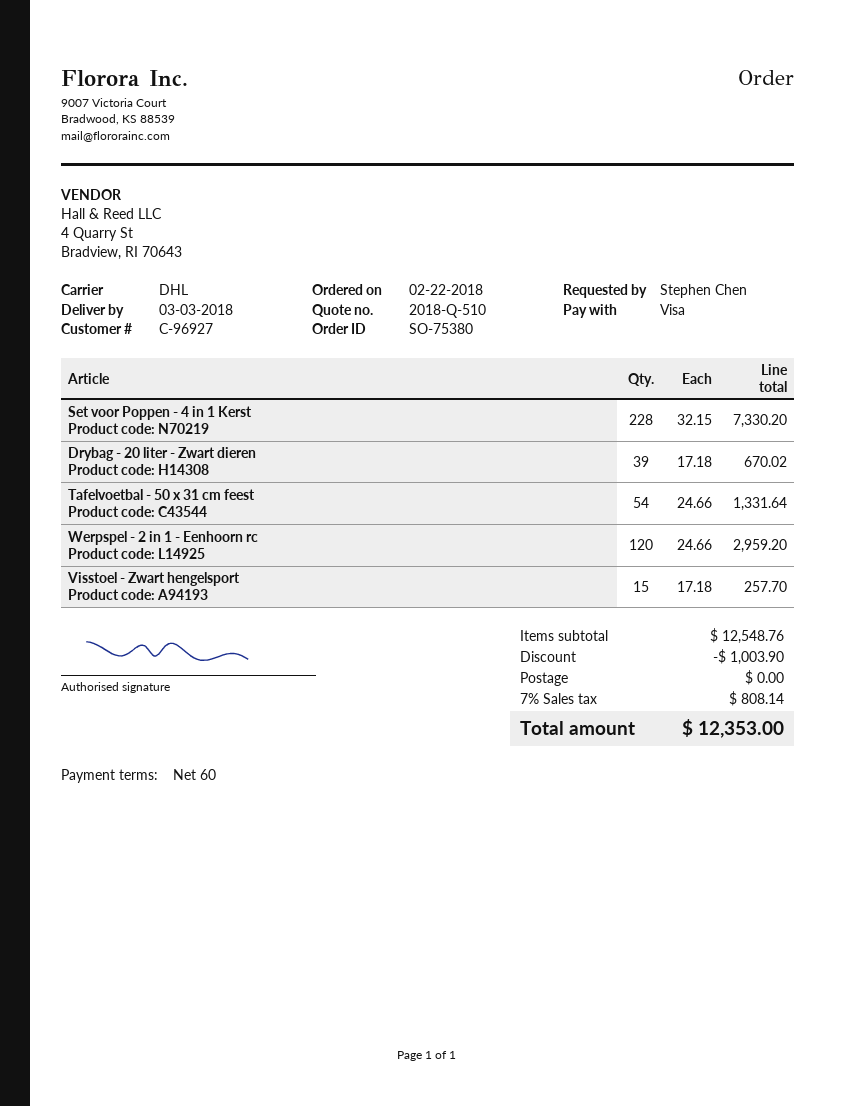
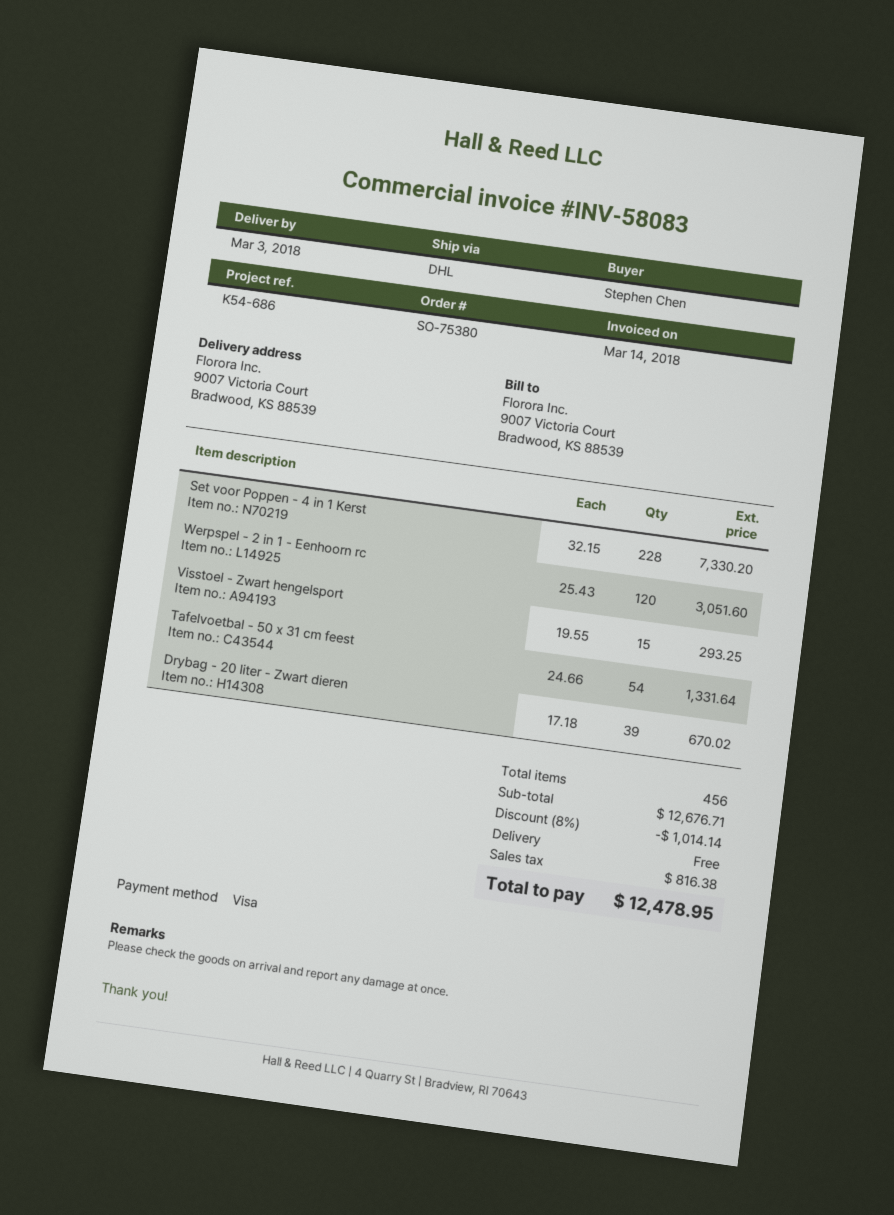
Werpspel - 2 in 1 - Eenhoorn rc: 120 x 24.66 = 2959.20 -> 120 x 25.43 = 3051.60
Visstoel - Zwart hengelsport: 15 x 17.18 = 257.70 -> 15 x 19.55 = 293.25
subtotal: 12548.76 -> 12676.71
discount: 1003.90 -> 1014.14
tax: 808.14 -> 816.38
total: 12353.00 -> 12478.95

